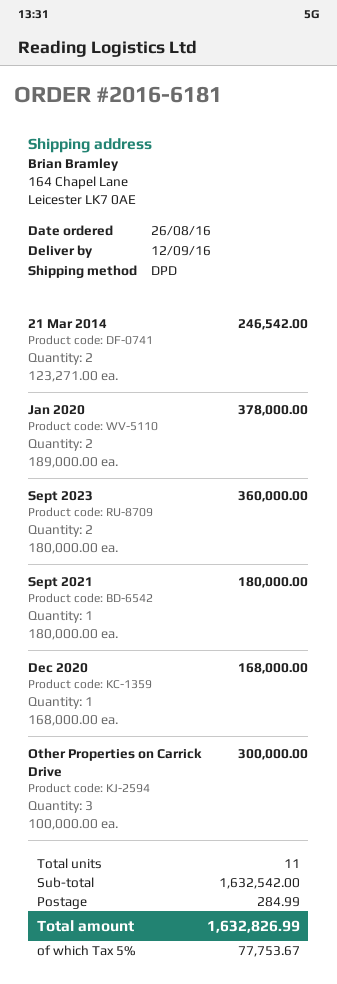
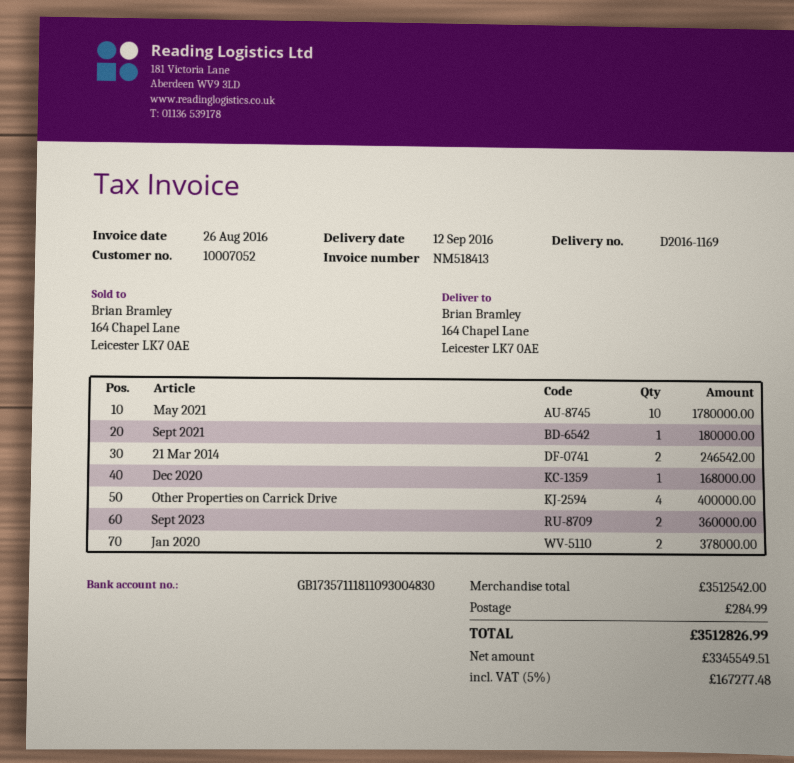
Other Properties on Carrick Drive: 3 for 300000.00 -> 4 for 400000.00
May 2021: none -> 10 for 1780000.00
subtotal: 1632542.00 -> 3512542.00
tax: 5% = 77753.67 -> 5% = 167277.48
total: 1632826.99 -> 3512826.99

